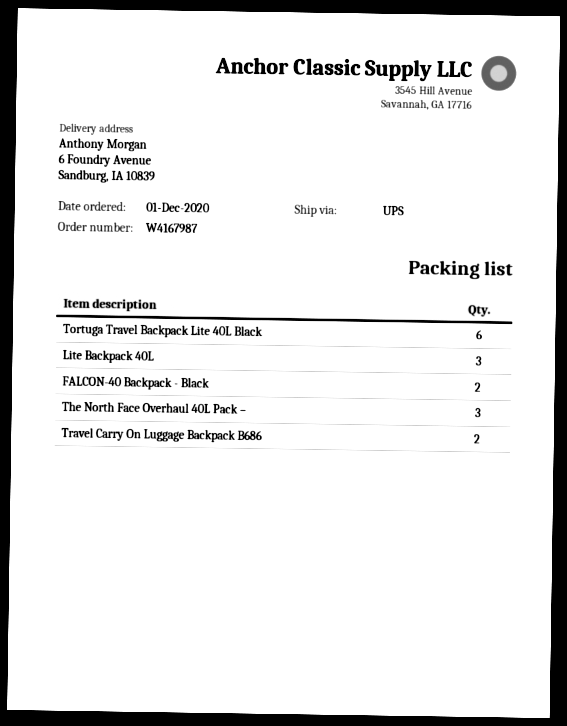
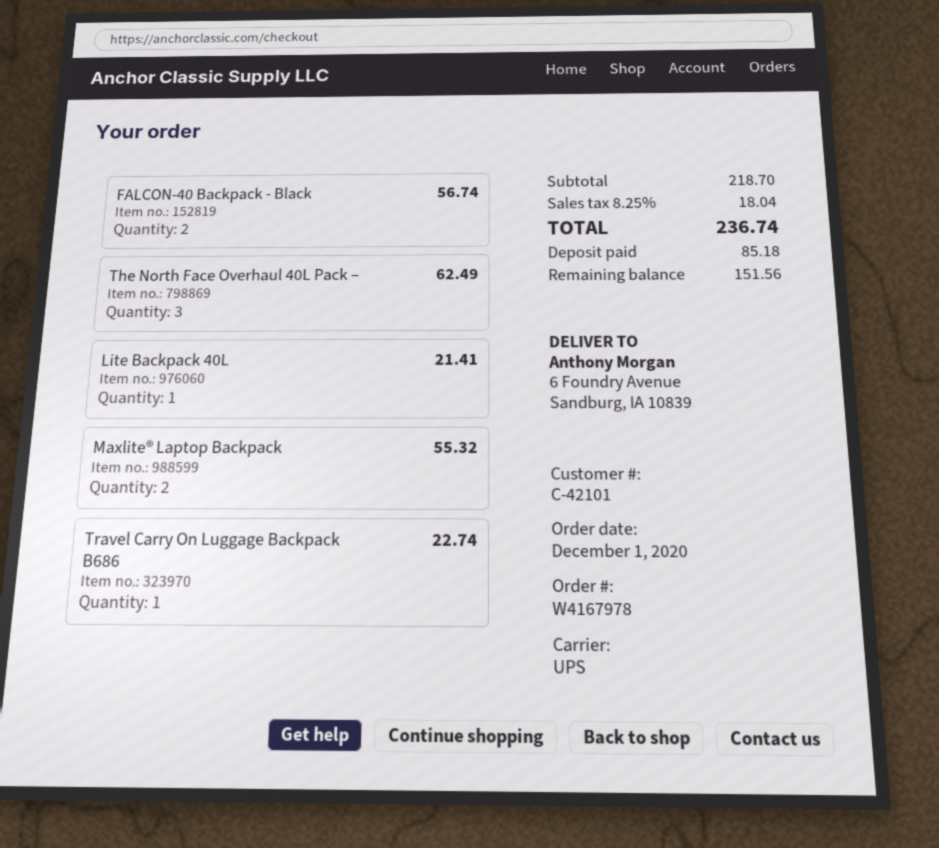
order number: W4167987 -> W4167978
Tortuga Travel Backpack Lite 40L Black: 6 -> none
Lite Backpack 40L: 3 -> 1
Travel Carry On Luggage Backpack B686: 2 -> 1
Maxlite® Laptop Backpack: none -> 2

